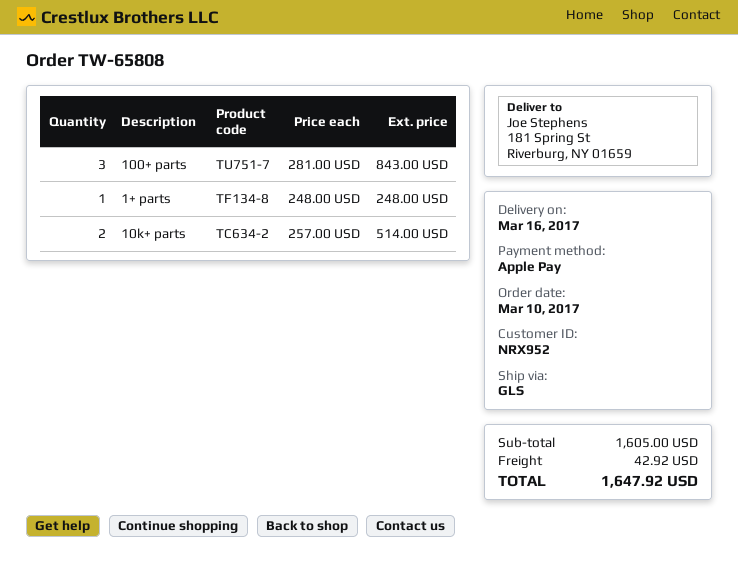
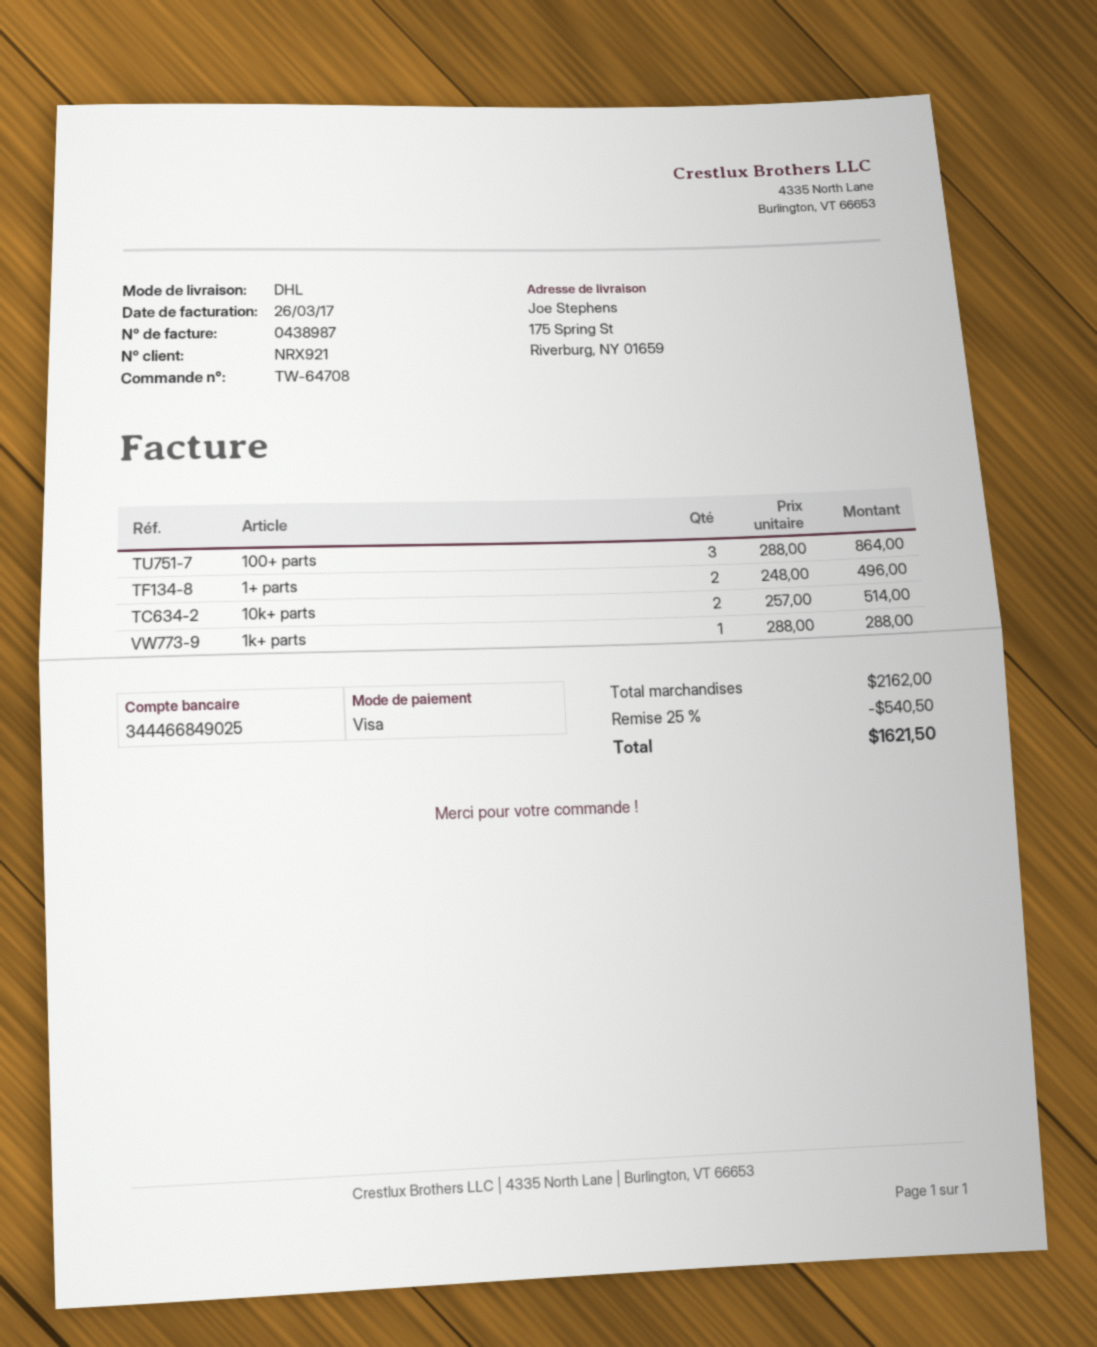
order number: TW-65808 -> TW-64708
customer number: NRX952 -> NRX921
payment method: Apple Pay -> Visa
shipping method: GLS -> DHL
ship to: 181 Spring St, Riverburg, NY 01659 -> 175 Spring St, Riverburg, NY 01659
100+ parts: 3 x 281.00 = 843.00 -> 3 x 288.00 = 864.00
1+ parts: 1 x 248.00 = 248.00 -> 2 x 248.00 = 496.00
1k+ parts: none -> 1 x 288.00 = 288.00
subtotal: 1605.00 -> 2162.00
discount: none -> 25% = 540.50
shipping: 42.92 -> none
total: 1647.92 -> 1621.50

